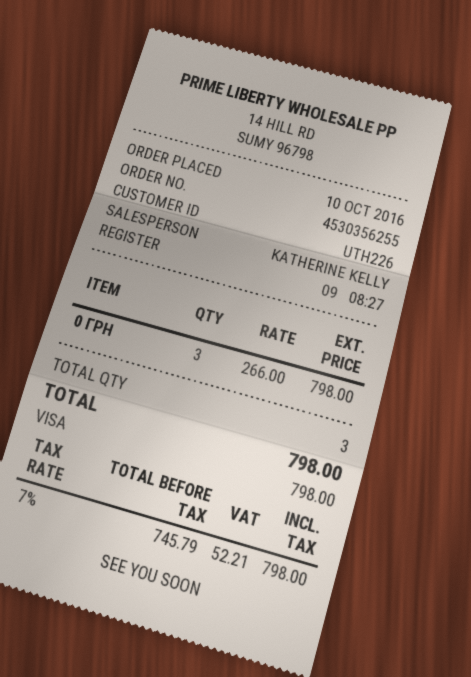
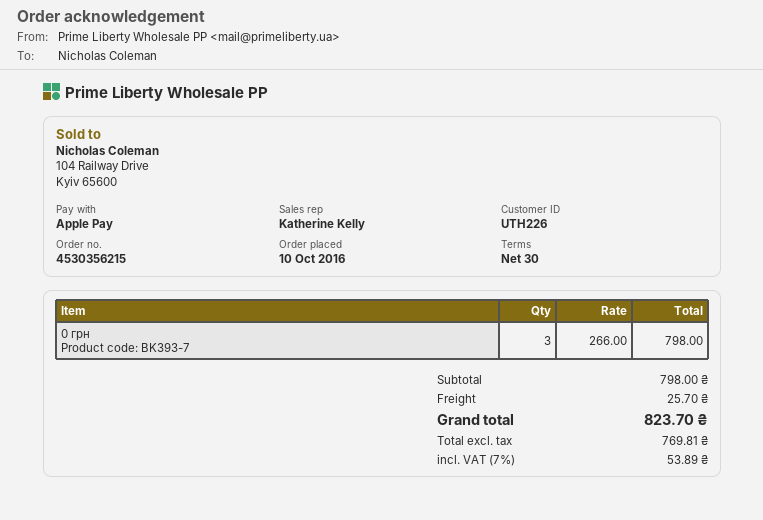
order number: 4530356255 -> 4530356215
payment method: Visa -> Apple Pay
shipping: none -> 25.70
net: 745.79 -> 769.81
tax: 7% = 52.21 -> 7% = 53.89
total: 798.00 -> 823.70

